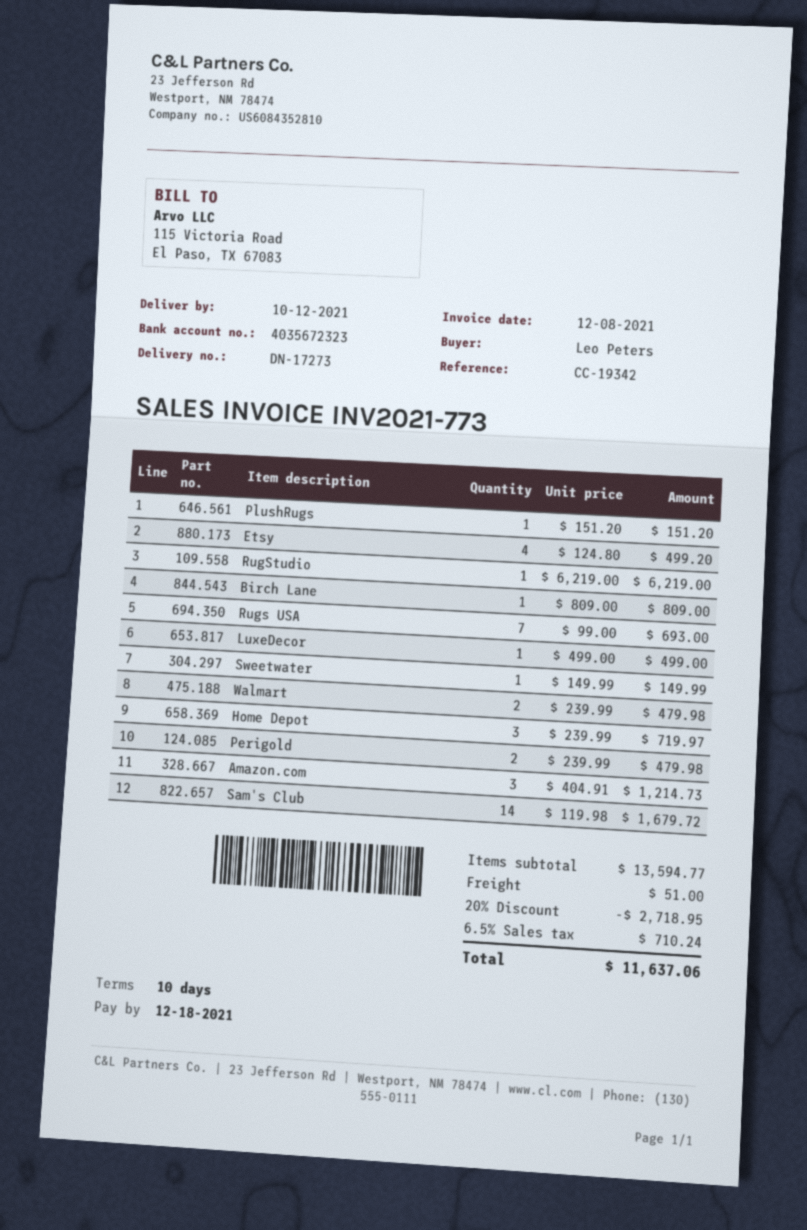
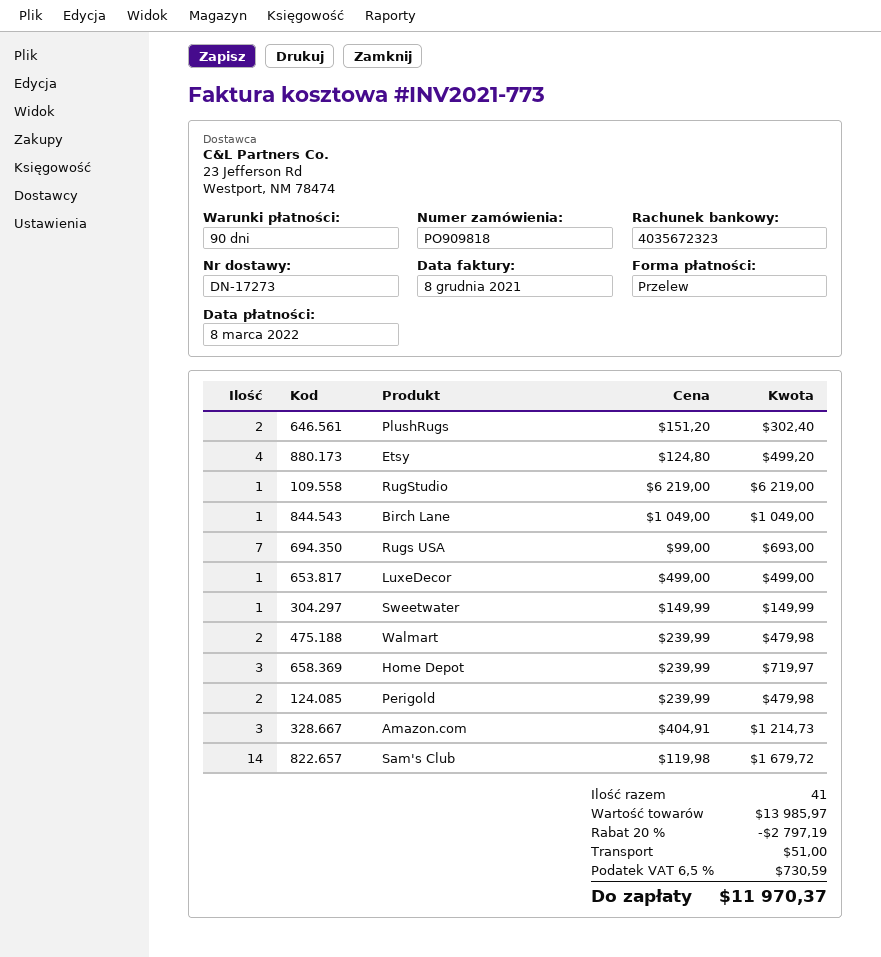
payment terms: 10 days -> 90 days
due date: 2021-12-18 -> 2022-03-08
PlushRugs: 1 x 151.20 = 151.20 -> 2 x 151.20 = 302.40
Birch Lane: 1 x 809.00 = 809.00 -> 1 x 1049.00 = 1049.00
subtotal: 13594.77 -> 13985.97
discount: 20% = 2718.95 -> 20% = 2797.19
tax: 6.5% = 710.24 -> 6.5% = 730.59
total: 11637.06 -> 11970.37

